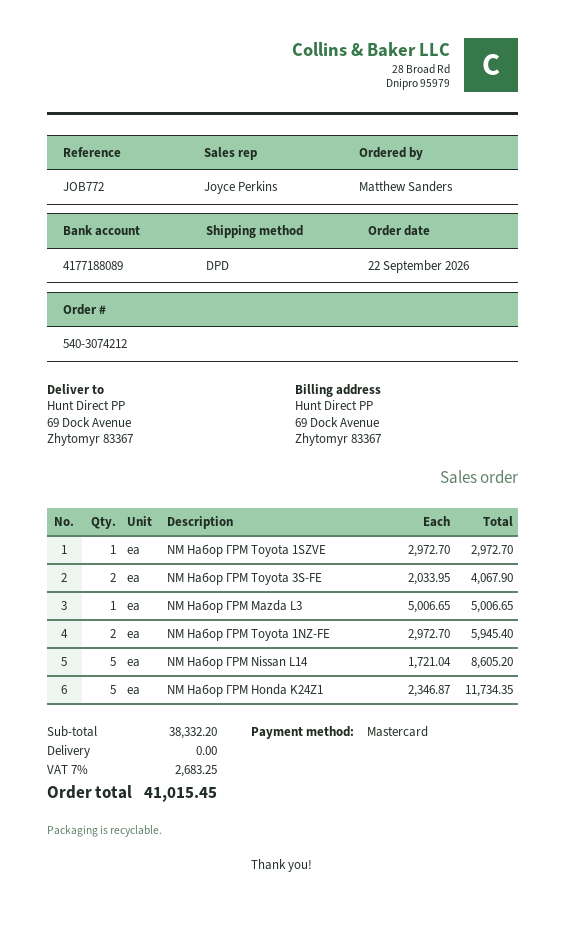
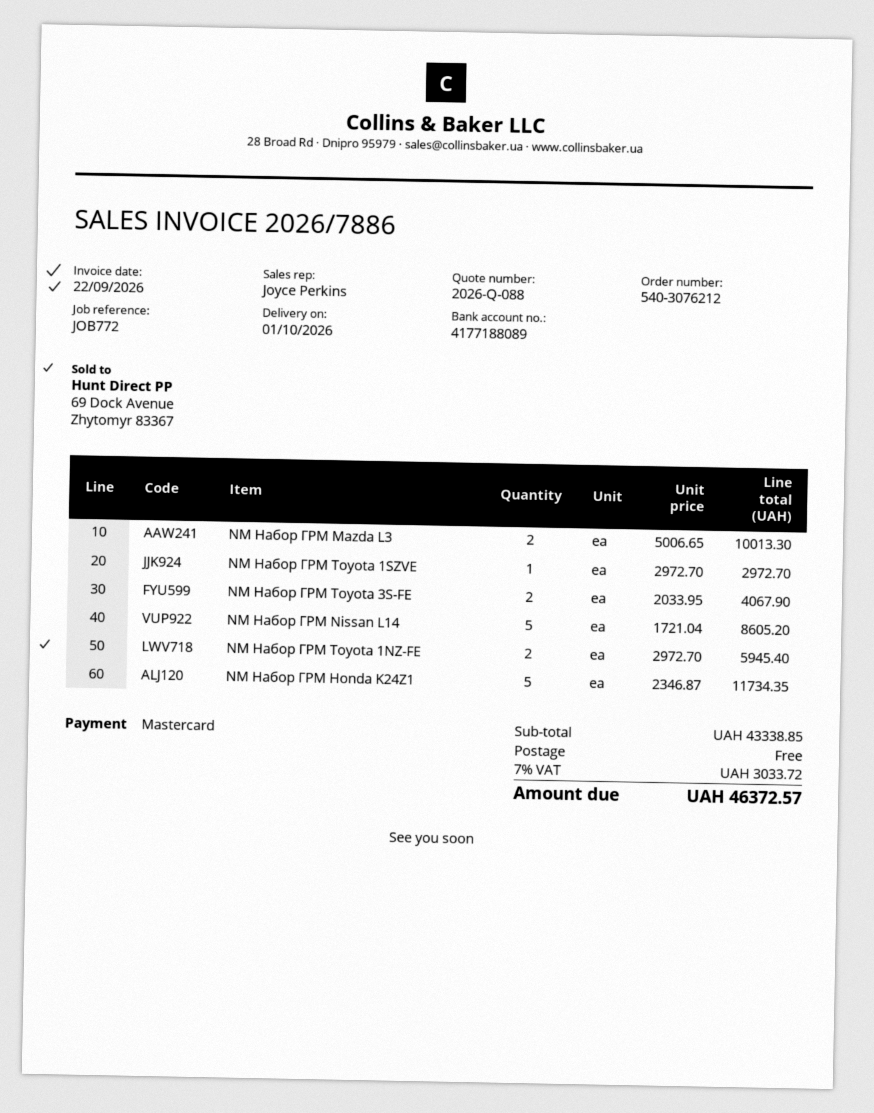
order number: 540-3074212 -> 540-3076212
NM Набор ГРМ Mazda L3: 1 x 5006.65 = 5006.65 -> 2 x 5006.65 = 10013.30
subtotal: 38332.20 -> 43338.85
tax: 7% = 2683.25 -> 7% = 3033.72
total: 41015.45 -> 46372.57

